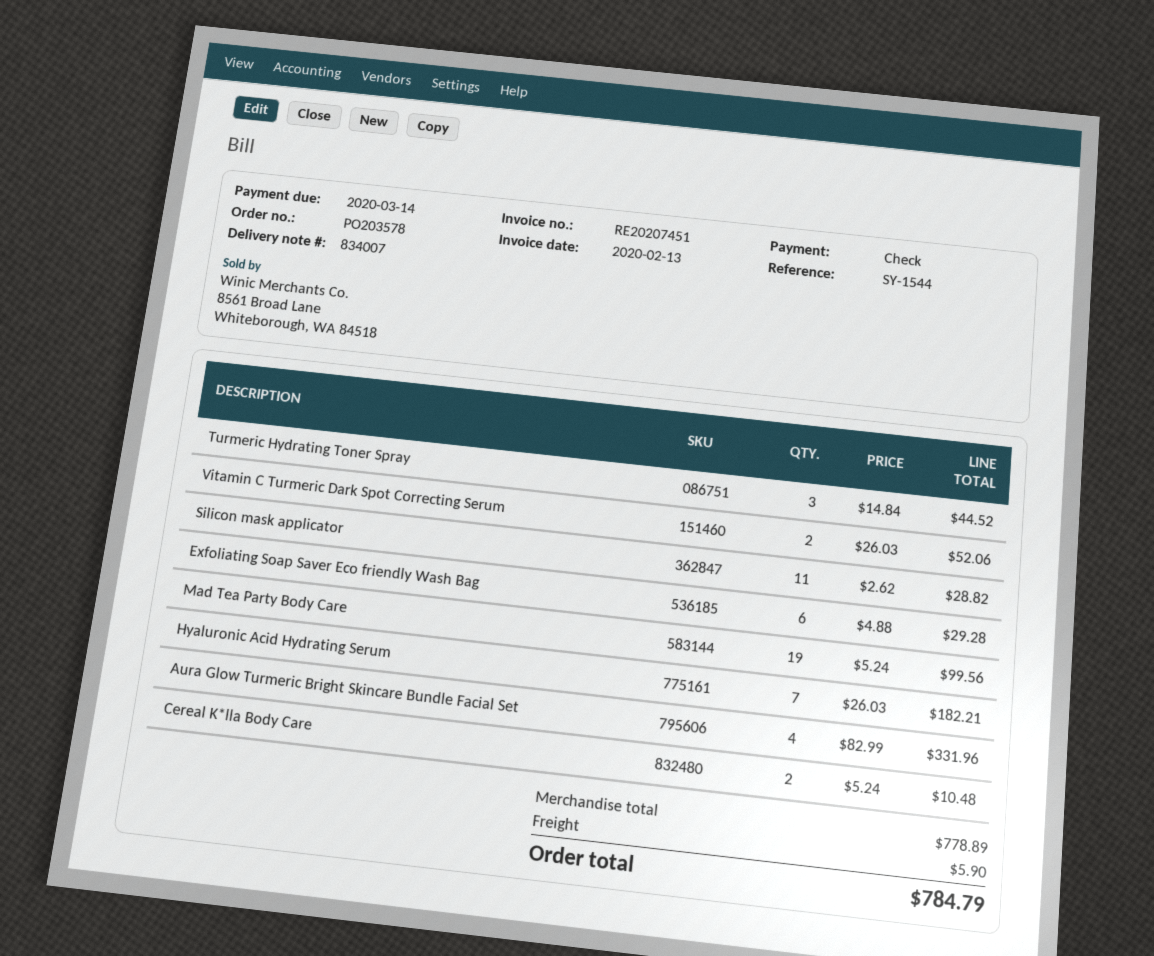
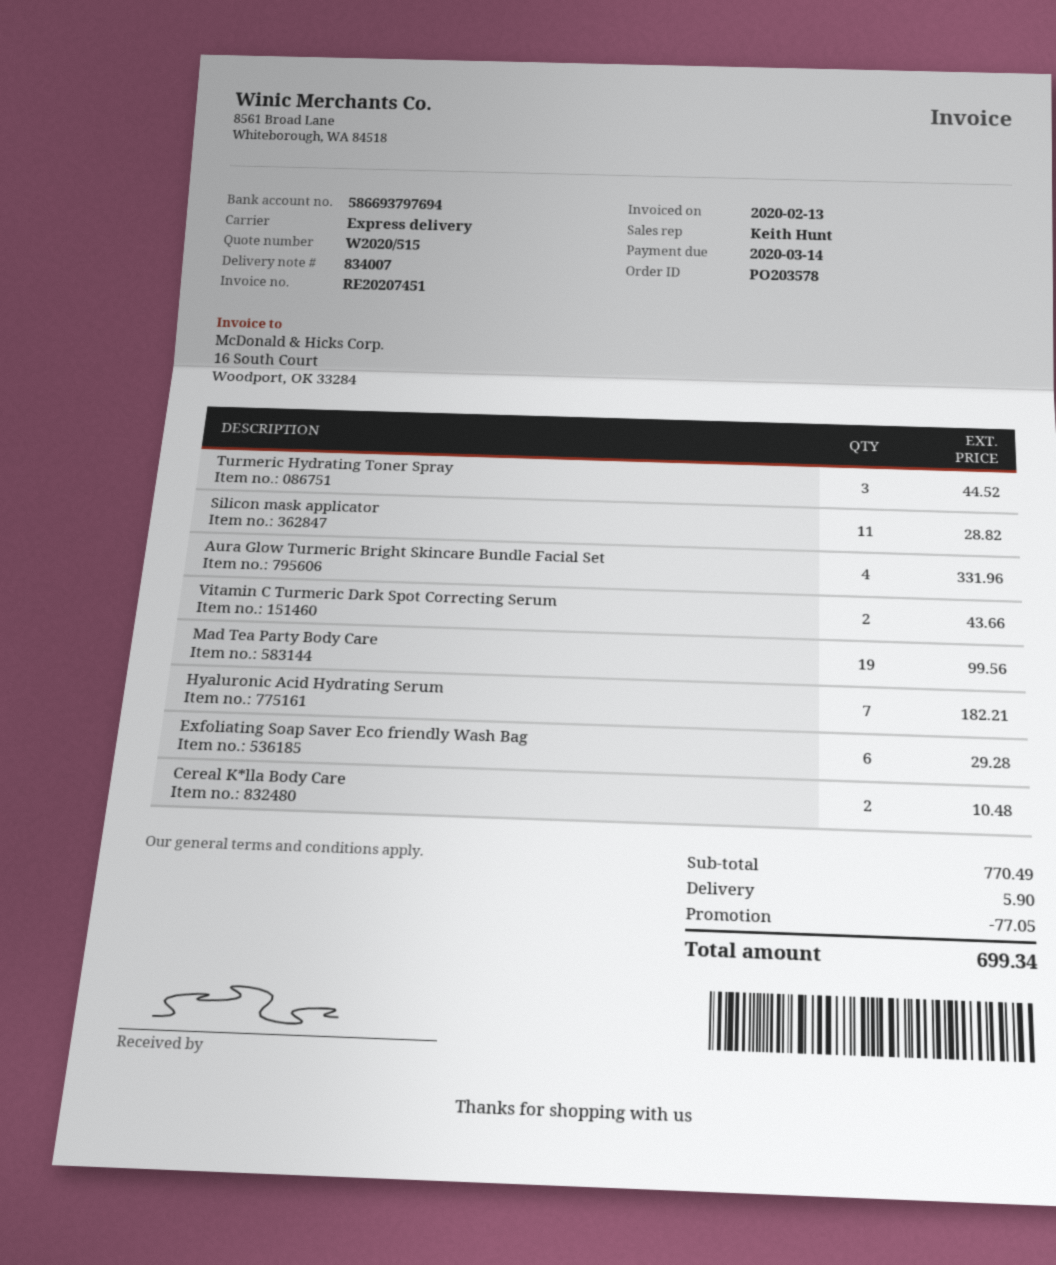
Vitamin C Turmeric Dark Spot Correcting Serum: 2 for 52.06 -> 2 for 43.66
subtotal: 778.89 -> 770.49
discount: none -> 77.05
total: 784.79 -> 699.34

